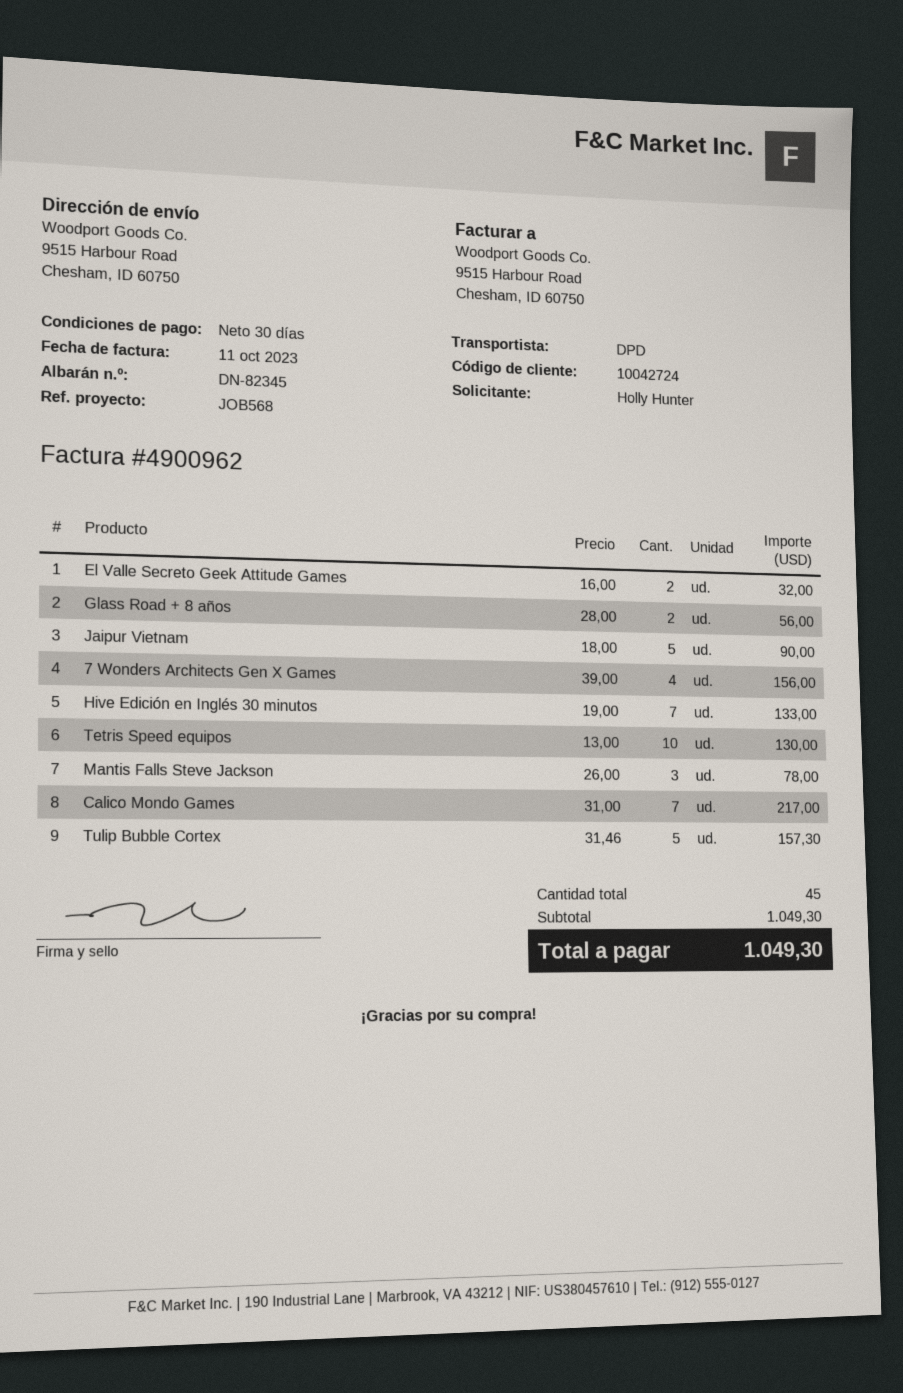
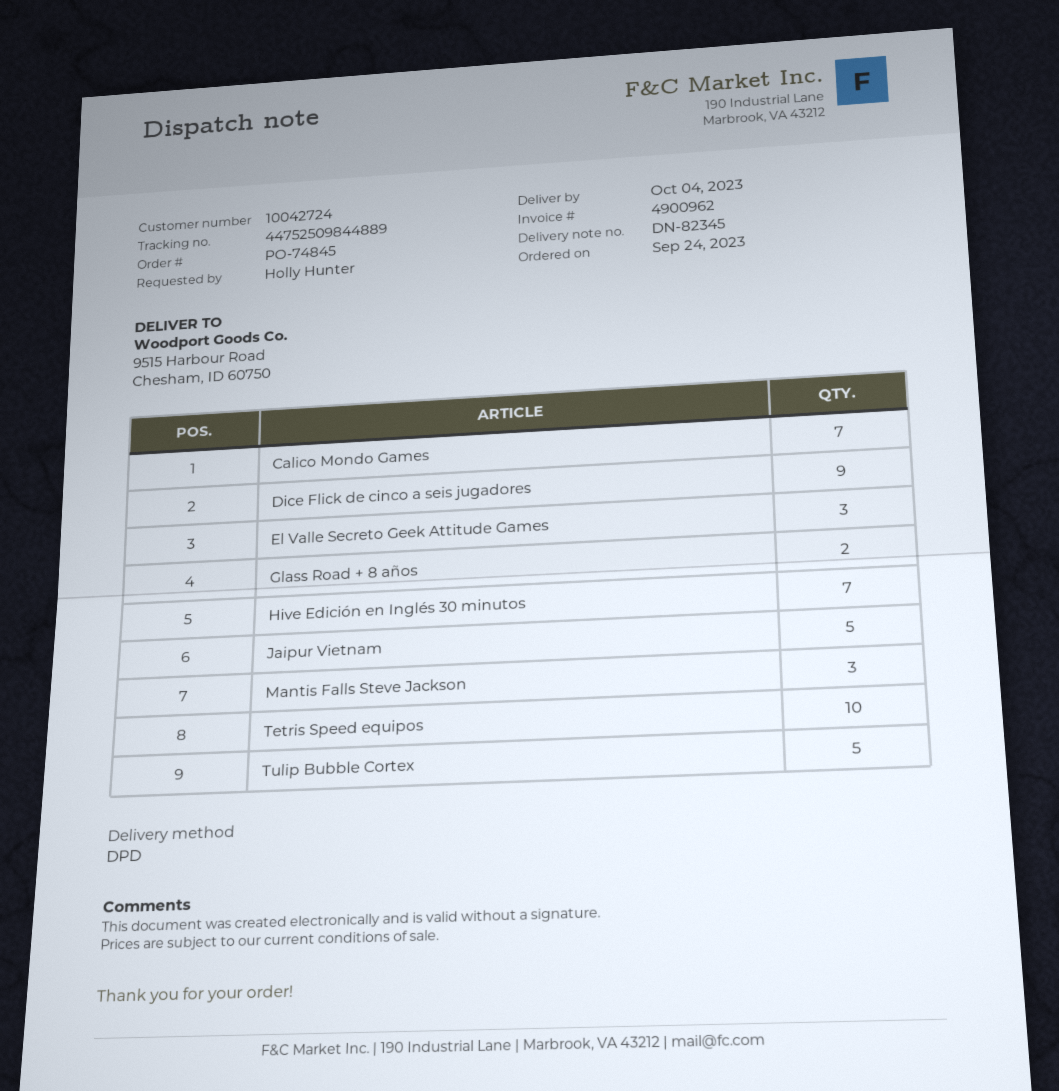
El Valle Secreto Geek Attitude Games: 2 -> 3
7 Wonders Architects Gen X Games: 4 -> none
Dice Flick de cinco a seis jugadores: none -> 9

